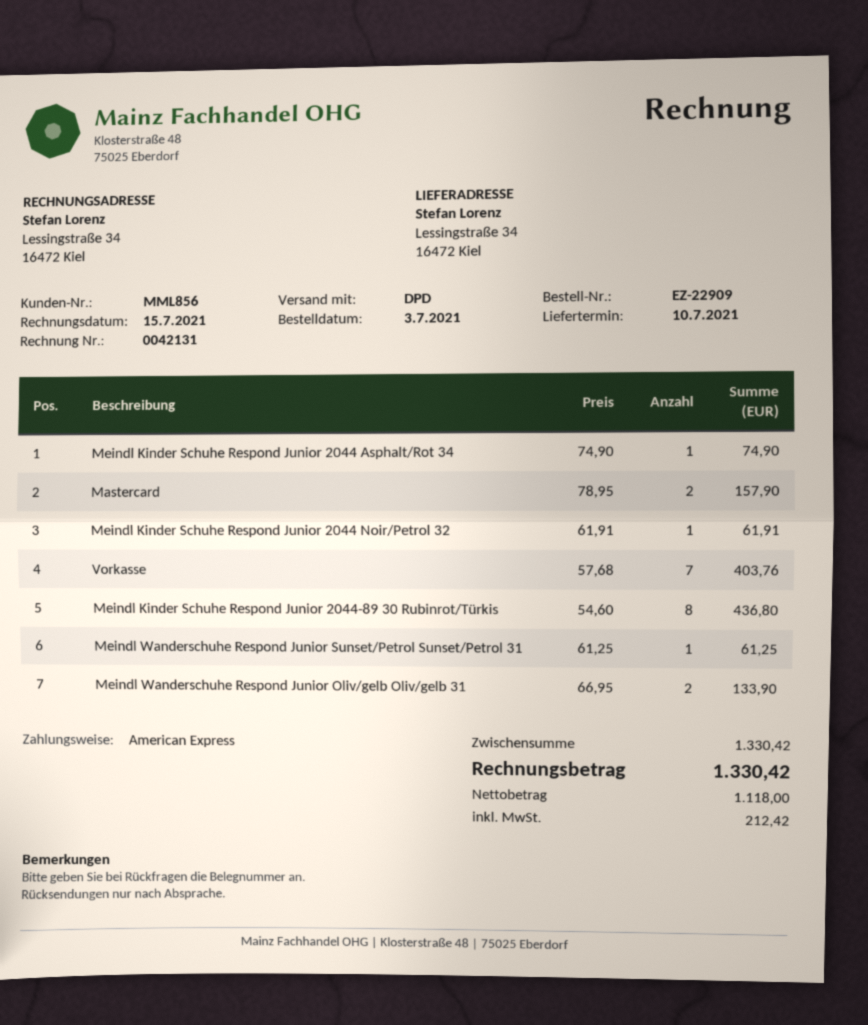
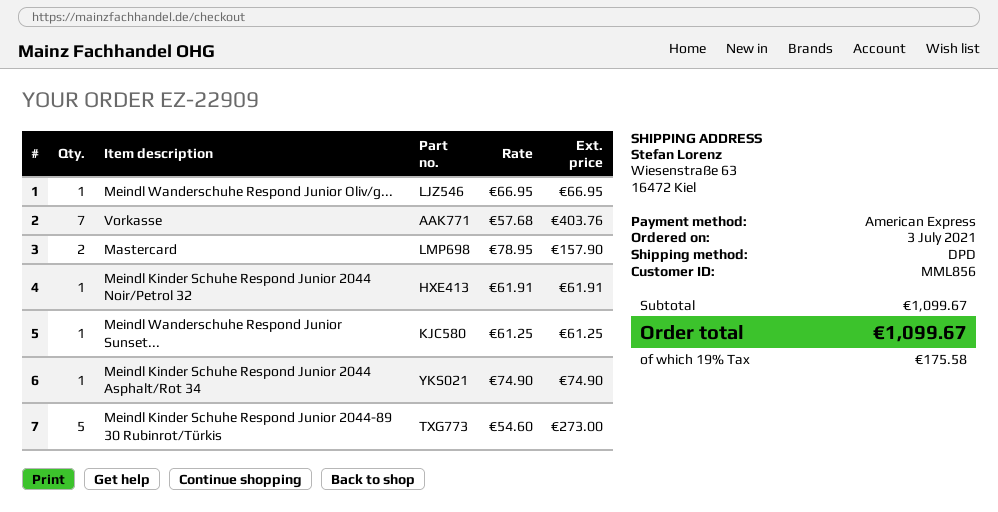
ship to: Lessingstraße 34, 16472 Kiel -> Wiesenstraße 63, 16472 Kiel
Meindl Kinder Schuhe Respond Junior 2044-89 30 Rubinrot/Türkis: 8 x 54.60 = 436.80 -> 5 x 54.60 = 273.00
Meindl Wanderschuhe Respond Junior Oliv/gelb Oliv/gelb 31: 2 x 66.95 = 133.90 -> 1 x 66.95 = 66.95
subtotal: 1330.42 -> 1099.67
tax: 212.42 -> 175.58
total: 1330.42 -> 1099.67

